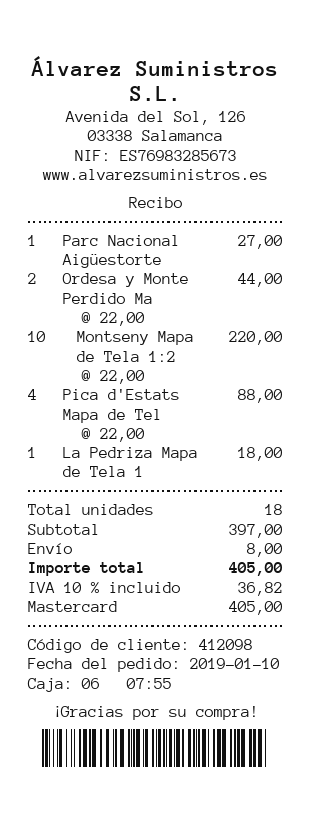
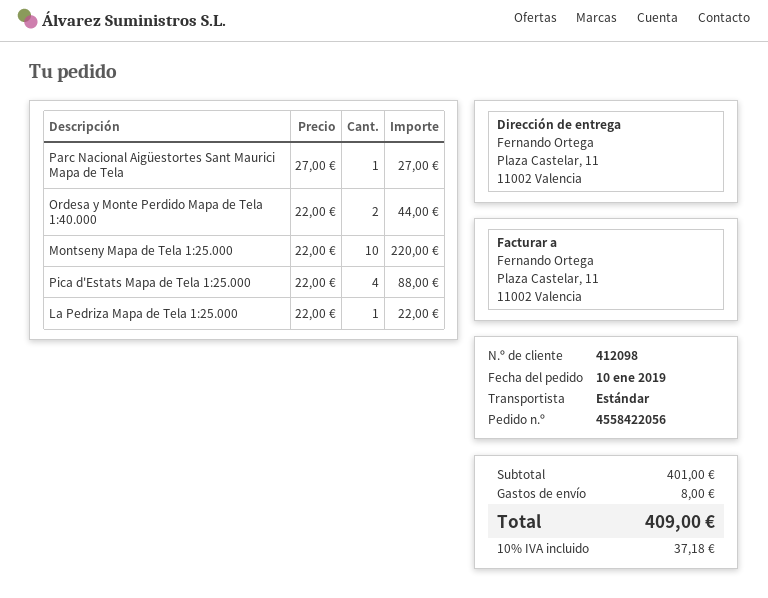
La Pedriza Mapa de Tela 1: 1 x 18.00 = 18.00 -> 1 x 22.00 = 22.00
subtotal: 397.00 -> 401.00
tax: 10% = 36.82 -> 10% = 37.18
total: 405.00 -> 409.00

